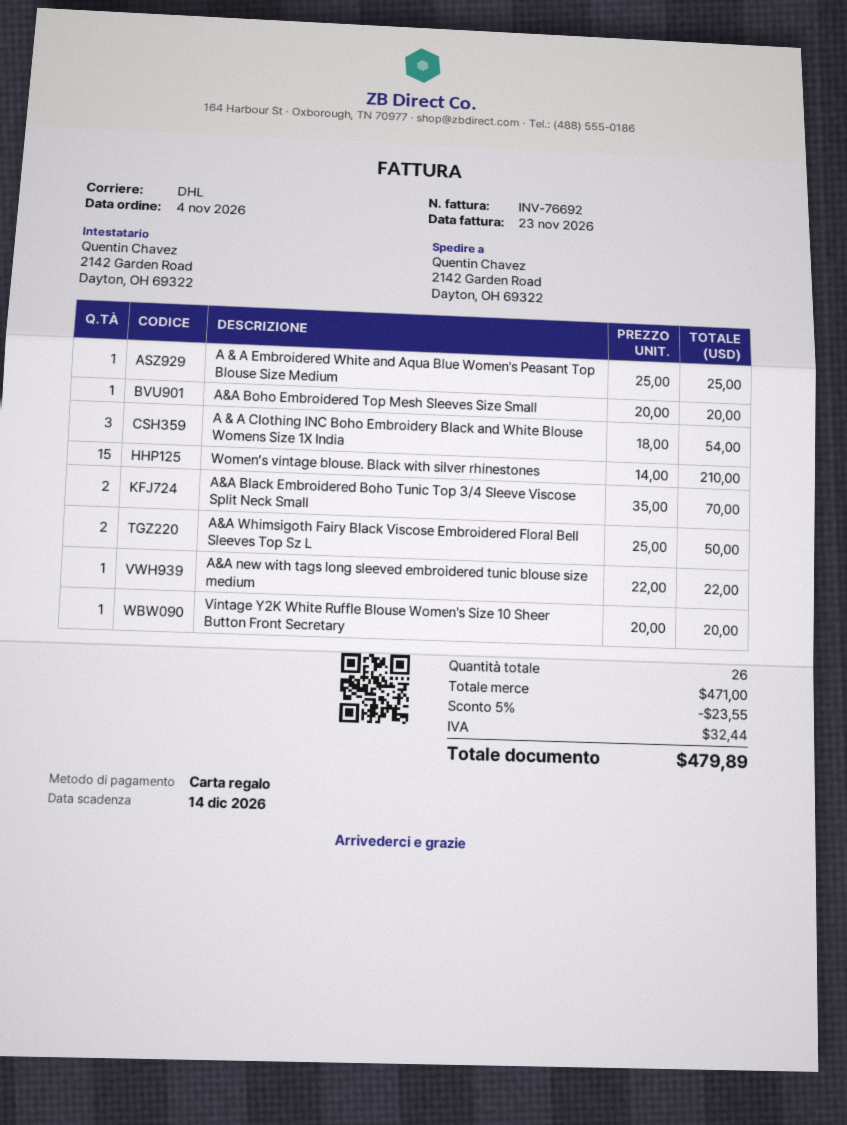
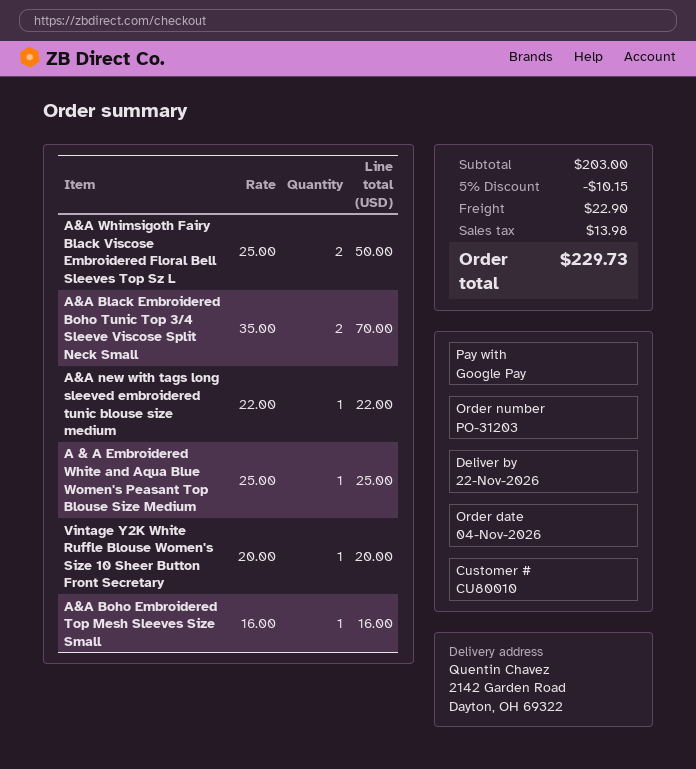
payment method: gift card -> Google Pay
A&A Boho Embroidered Top Mesh Sleeves Size Small: 1 x 20.00 = 20.00 -> 1 x 16.00 = 16.00
A & A Clothing INC Boho Embroidery Black and White Blouse Womens Size 1X India: 3 x 18.00 = 54.00 -> none
Women’s vintage blouse. Black with silver rhinestones: 15 x 14.00 = 210.00 -> none
subtotal: 471.00 -> 203.00
discount: 5% = 23.55 -> 5% = 10.15
shipping: none -> 22.90
tax: 32.44 -> 13.98
total: 479.89 -> 229.73

